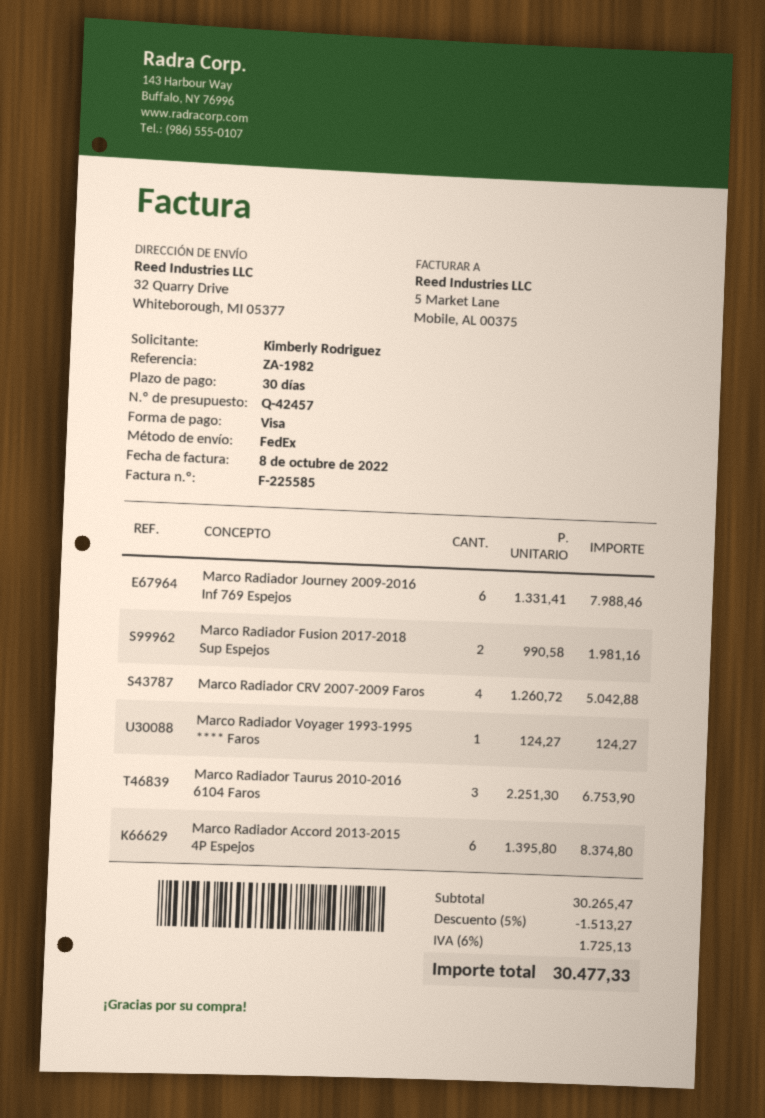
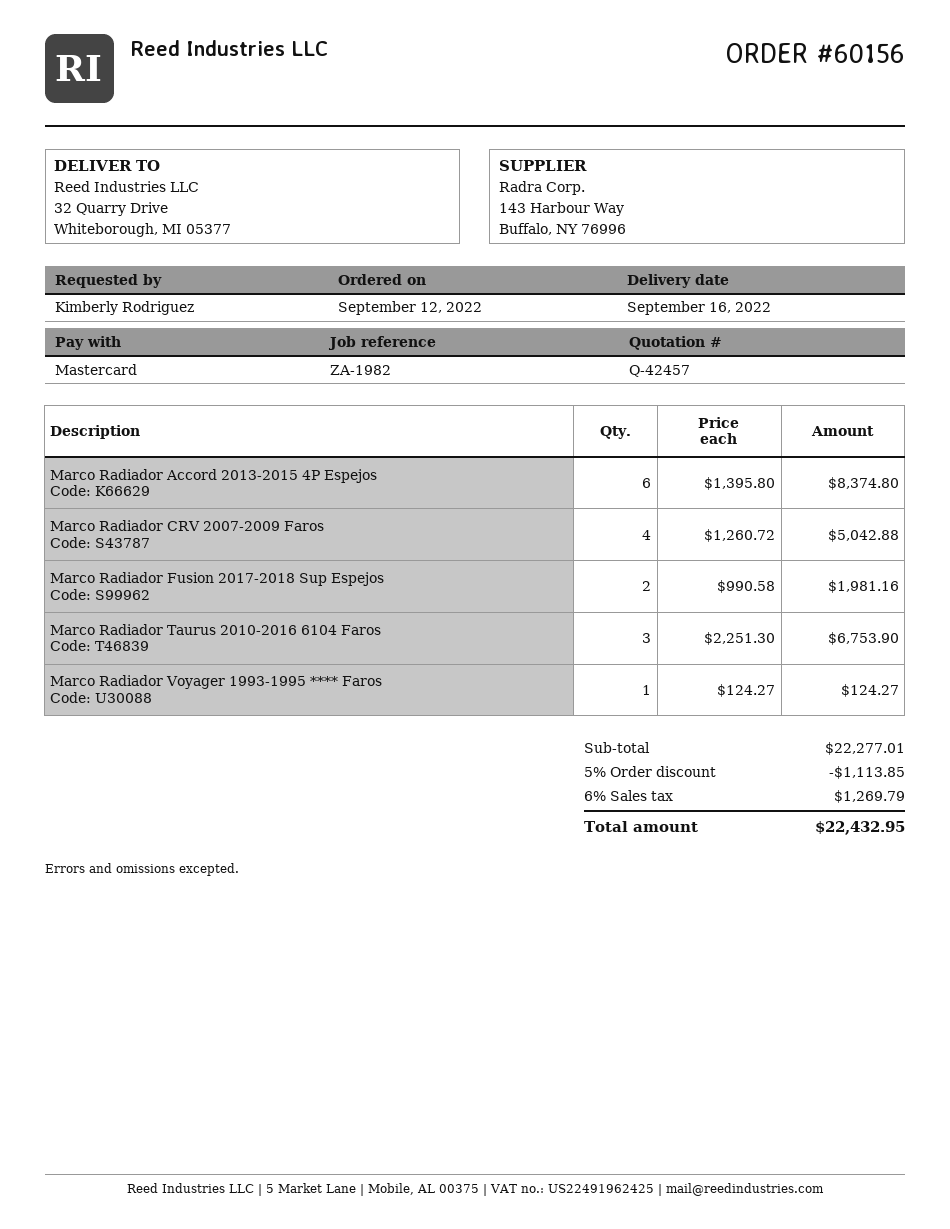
payment method: Visa -> Mastercard
Marco Radiador Journey 2009-2016 Inf 769 Espejos: 6 x 1331.41 = 7988.46 -> none
subtotal: 30265.47 -> 22277.01
discount: 5% = 1513.27 -> 5% = 1113.85
tax: 6% = 1725.13 -> 6% = 1269.79
total: 30477.33 -> 22432.95

